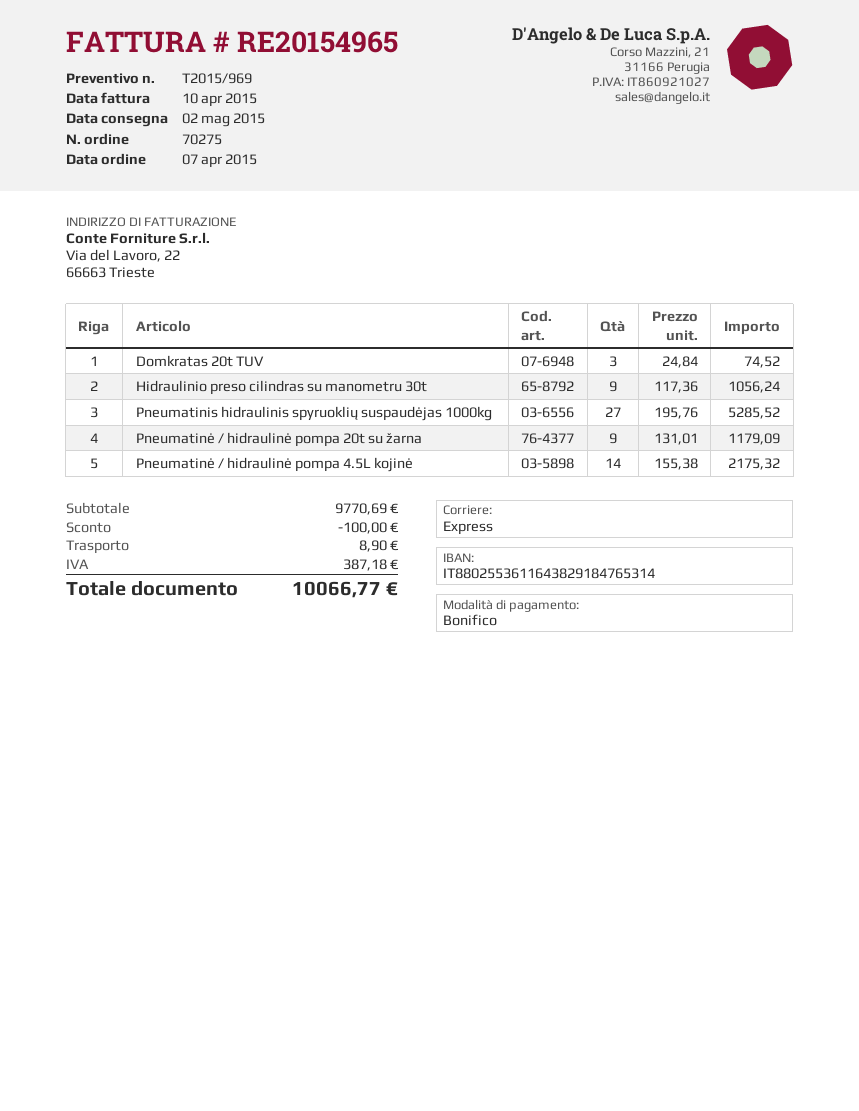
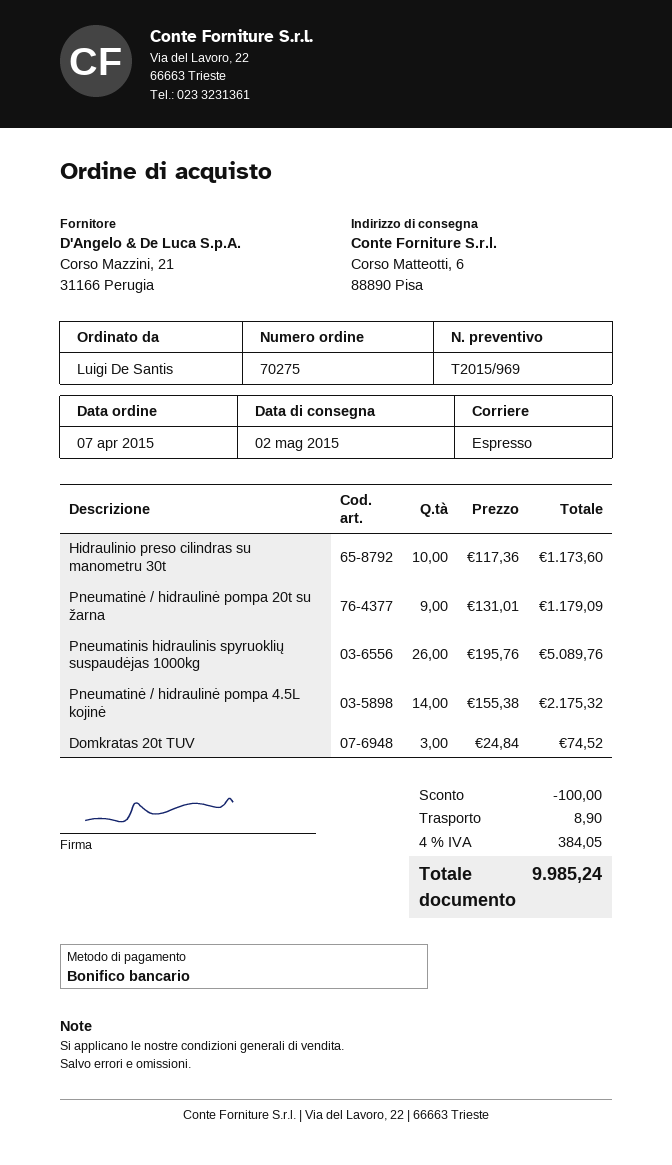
Hidraulinio preso cilindras su manometru 30t: 9 x 117.36 = 1056.24 -> 10 x 117.36 = 1173.60
Pneumatinis hidraulinis spyruoklių suspaudėjas 1000kg: 27 x 195.76 = 5285.52 -> 26 x 195.76 = 5089.76
tax: 387.18 -> 384.05
total: 10066.77 -> 9985.24

